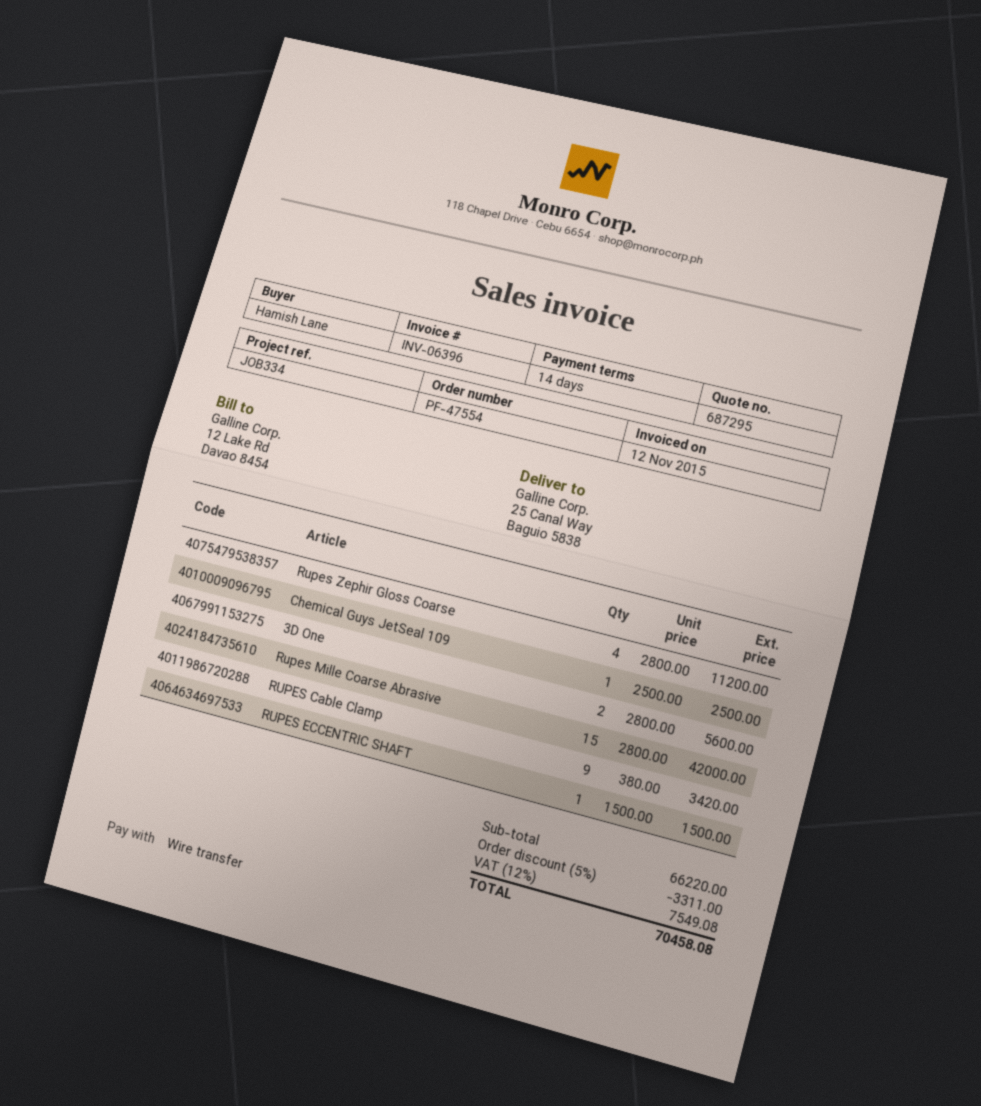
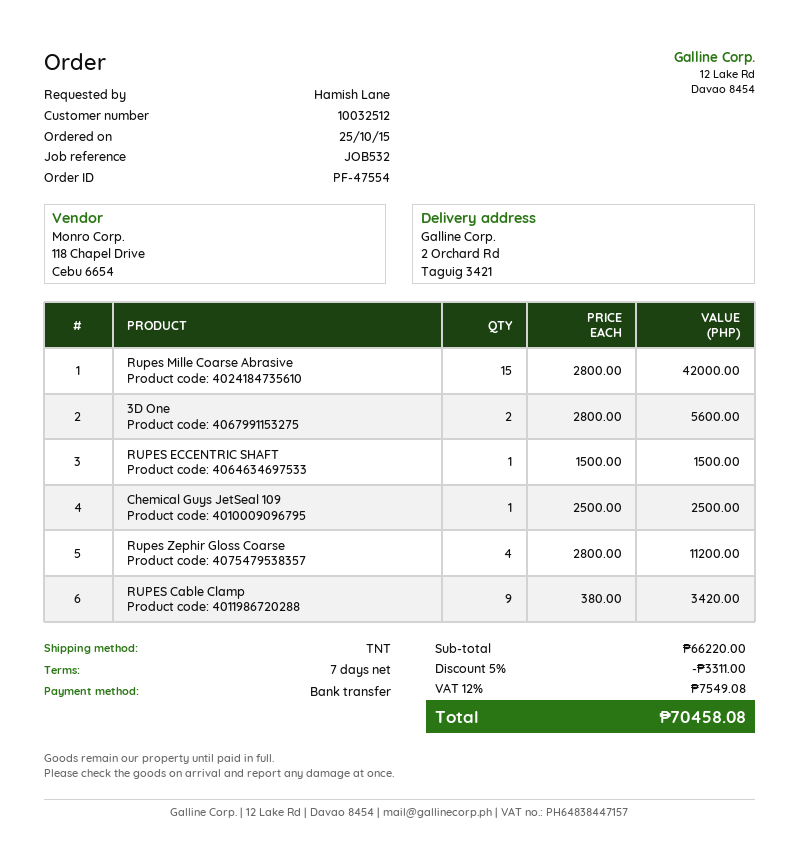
payment terms: 14 days -> 7 days
reference: JOB334 -> JOB532
ship to: 25 Canal Way, Baguio 5838 -> 2 Orchard Rd, Taguig 3421

